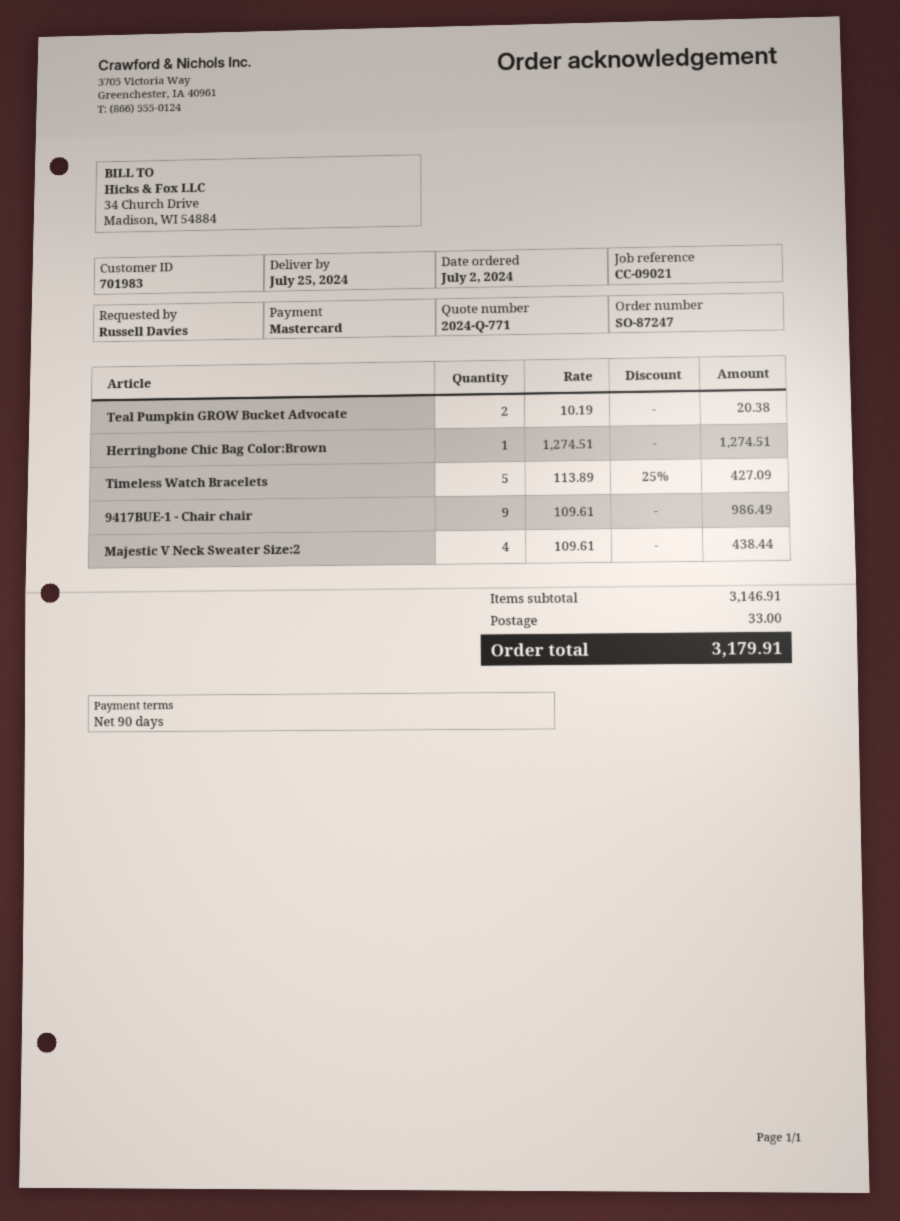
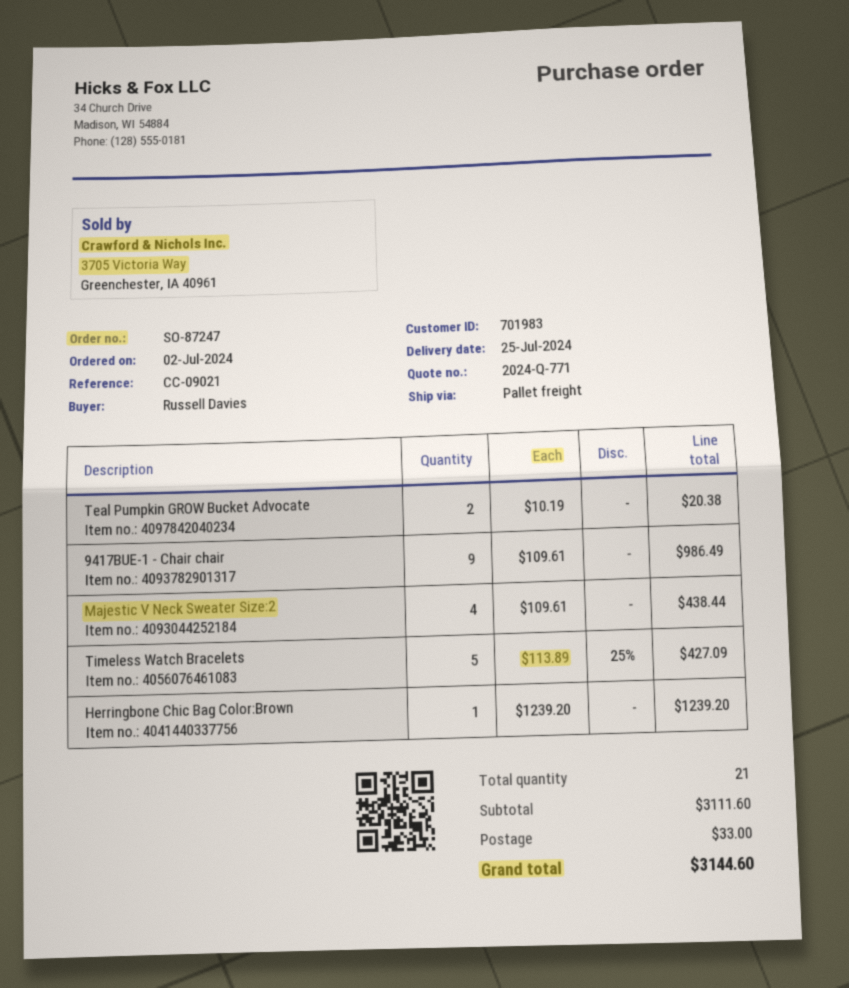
Herringbone Chic Bag Color:Brown: 1 x 1274.51 = 1274.51 -> 1 x 1239.20 = 1239.20
subtotal: 3146.91 -> 3111.60
total: 3179.91 -> 3144.60

